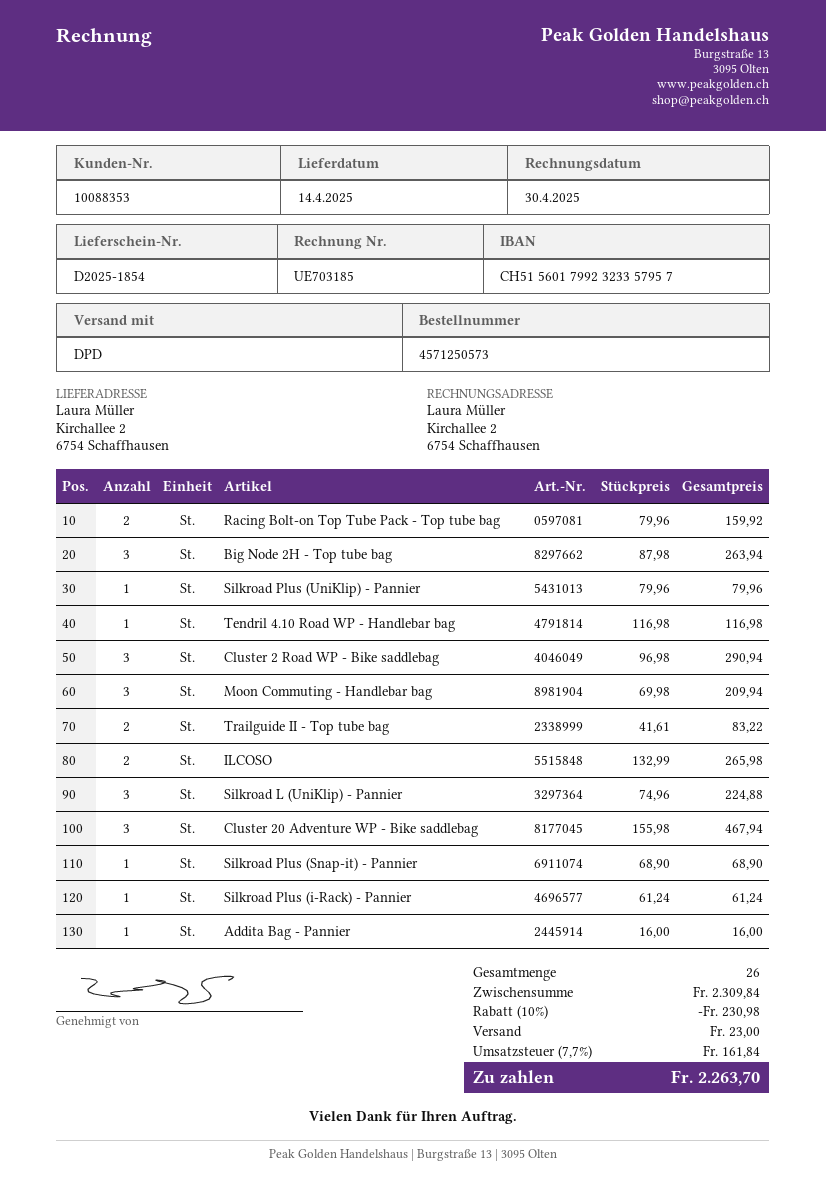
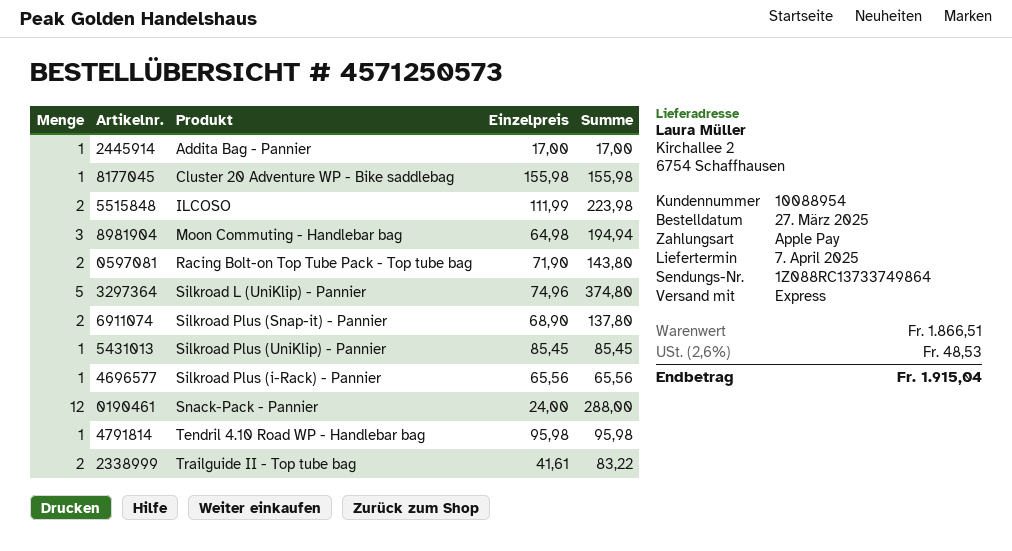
delivery date: 2025-04-14 -> 2025-04-07
customer number: 10088353 -> 10088954
shipping method: DPD -> express
Racing Bolt-on Top Tube Pack - Top tube bag: 2 x 79.96 = 159.92 -> 2 x 71.90 = 143.80
Big Node 2H - Top tube bag: 3 x 87.98 = 263.94 -> none
Silkroad Plus (UniKlip) - Pannier: 1 x 79.96 = 79.96 -> 1 x 85.45 = 85.45
Tendril 4.10 Road WP - Handlebar bag: 1 x 116.98 = 116.98 -> 1 x 95.98 = 95.98
Cluster 2 Road WP - Bike saddlebag: 3 x 96.98 = 290.94 -> none
Moon Commuting - Handlebar bag: 3 x 69.98 = 209.94 -> 3 x 64.98 = 194.94
ILCOSO: 2 x 132.99 = 265.98 -> 2 x 111.99 = 223.98
Silkroad L (UniKlip) - Pannier: 3 x 74.96 = 224.88 -> 5 x 74.96 = 374.80
Cluster 20 Adventure WP - Bike saddlebag: 3 x 155.98 = 467.94 -> 1 x 155.98 = 155.98
Silkroad Plus (Snap-it) - Pannier: 1 x 68.90 = 68.90 -> 2 x 68.90 = 137.80
Silkroad Plus (i-Rack) - Pannier: 1 x 61.24 = 61.24 -> 1 x 65.56 = 65.56
Addita Bag - Pannier: 1 x 16.00 = 16.00 -> 1 x 17.00 = 17.00
Snack-Pack - Pannier: none -> 12 x 24.00 = 288.00
subtotal: 2309.84 -> 1866.51
discount: 10% = 230.98 -> none
shipping: 23.00 -> none
tax: 7.7% = 161.84 -> 2.6% = 48.53
total: 2263.70 -> 1915.04

